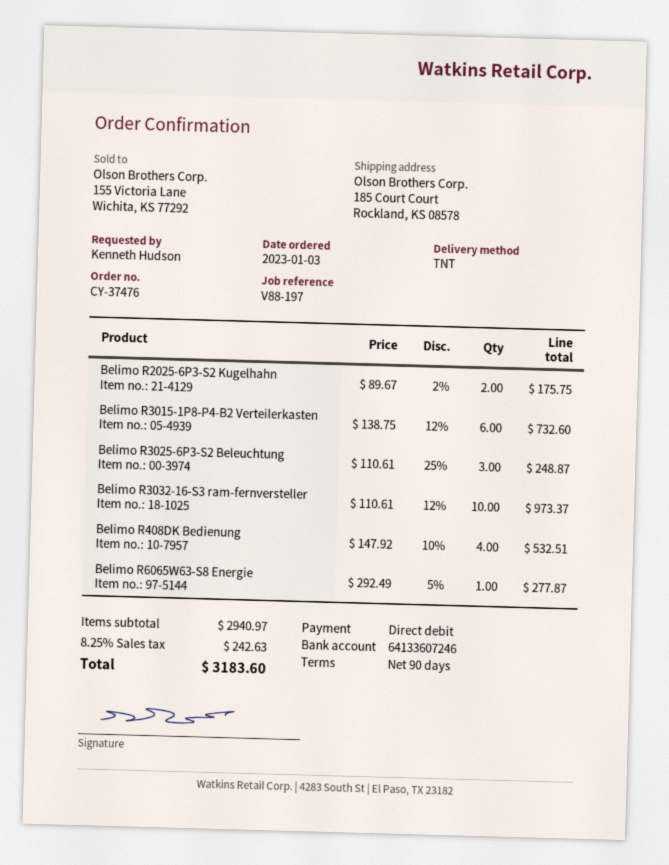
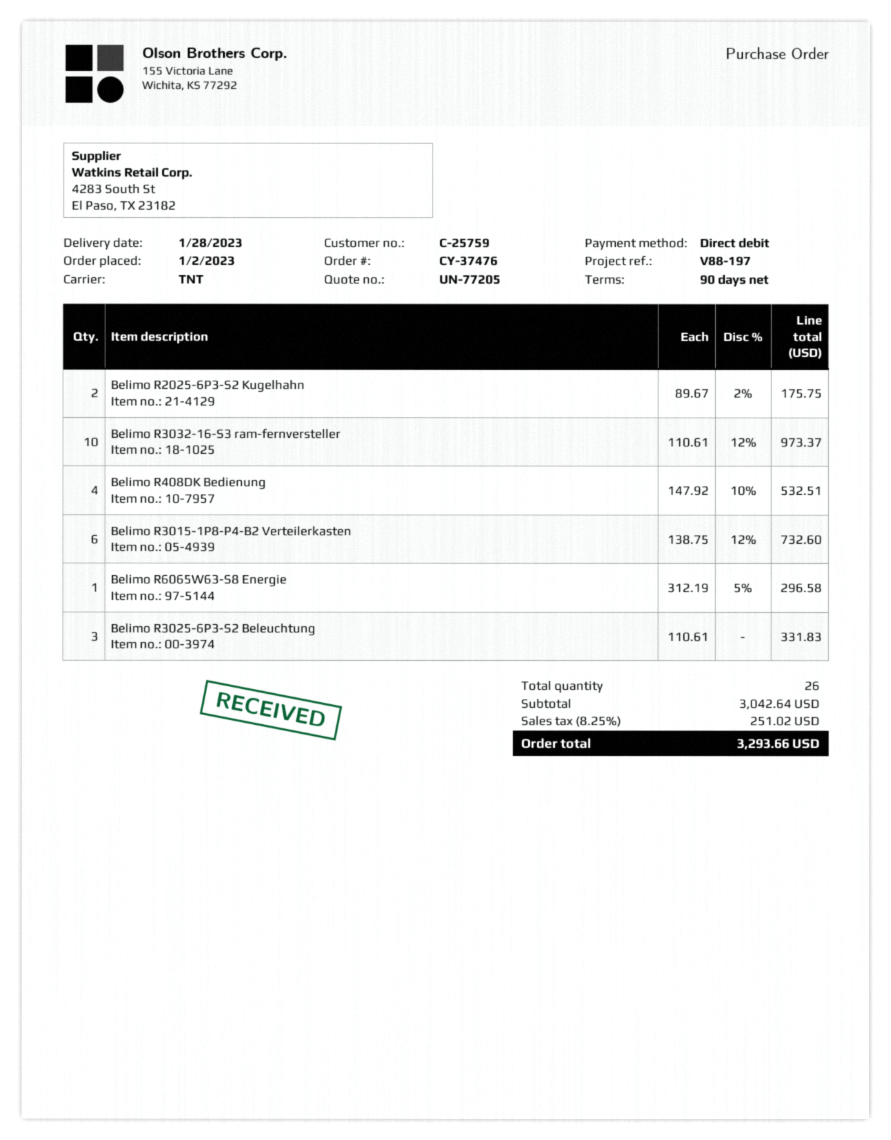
order date: 2023-01-03 -> 2023-01-02
Belimo R3025-6P3-S2 Beleuchtung: 3 x 110.61 - 25% = 248.87 -> 3 x 110.61 = 331.83
Belimo R6065W63-S8 Energie: 1 x 292.49 - 5% = 277.87 -> 1 x 312.19 - 5% = 296.58
subtotal: 2940.97 -> 3042.64
tax: 8.25% = 242.63 -> 8.25% = 251.02
total: 3183.60 -> 3293.66

